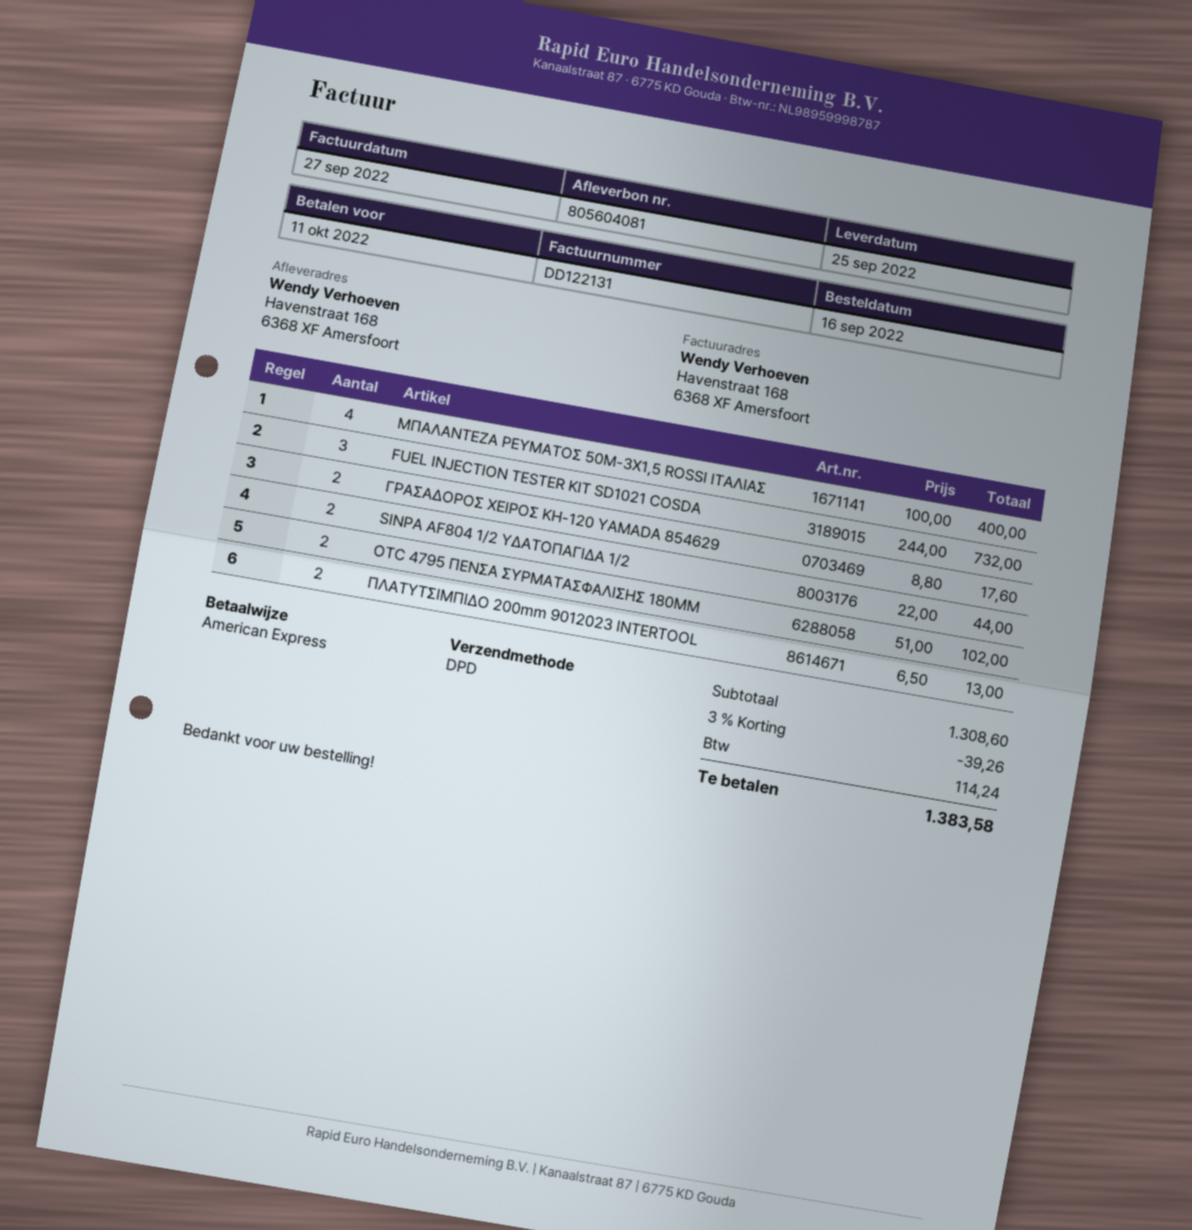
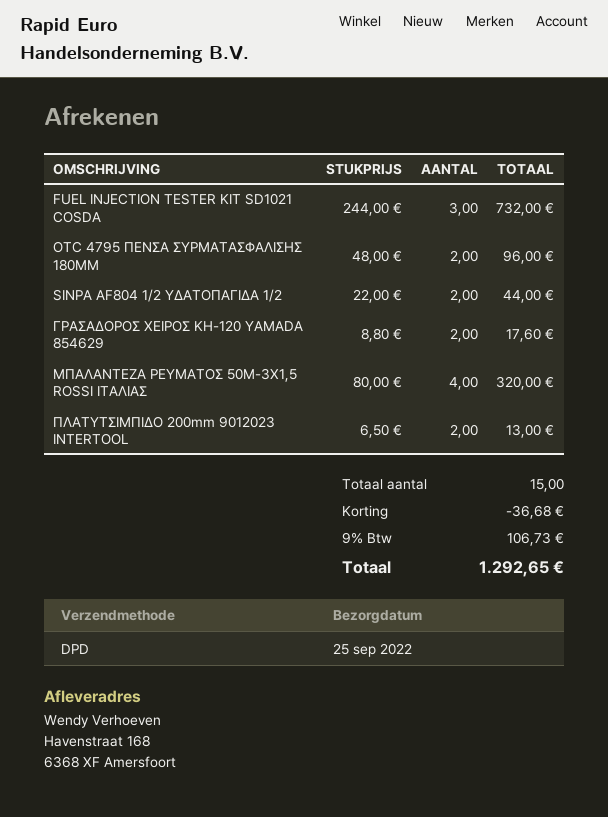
ΜΠΑΛΑΝΤΕΖΑ ΡΕΥΜΑΤΟΣ 50Μ-3Χ1,5 ROSSI ΙΤΑΛΙΑΣ: 4 x 100.00 = 400.00 -> 4 x 80.00 = 320.00
OTC 4795 ΠΕΝΣΑ ΣΥΡΜΑΤΑΣΦΑΛΙΣΗΣ 180ΜΜ: 2 x 51.00 = 102.00 -> 2 x 48.00 = 96.00
discount: 39.26 -> 36.68
tax: 114.24 -> 106.73
total: 1383.58 -> 1292.65

